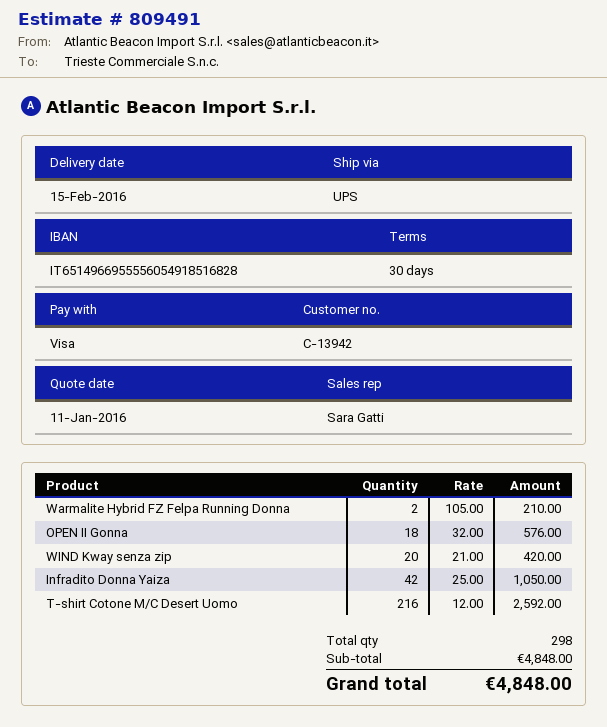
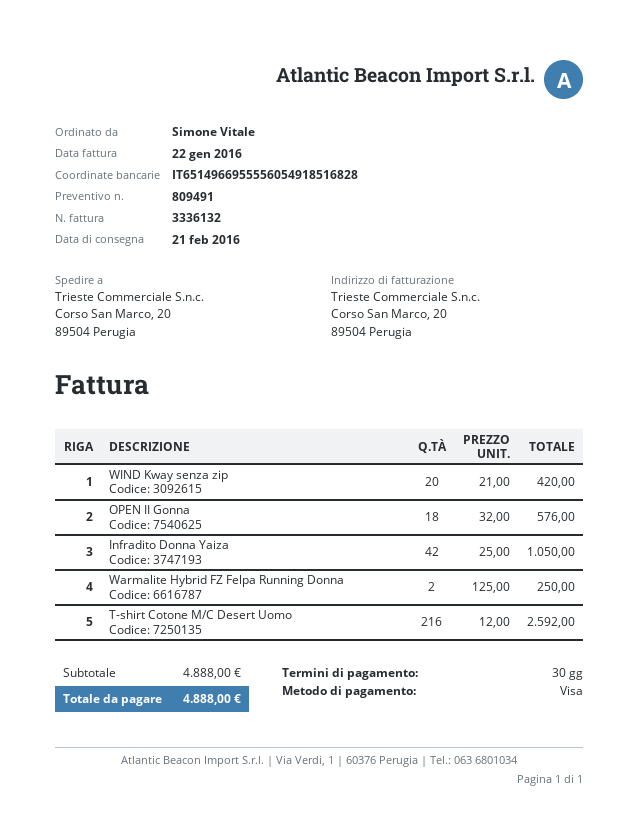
delivery date: 2016-02-15 -> 2016-02-21
Warmalite Hybrid FZ Felpa Running Donna: 2 x 105.00 = 210.00 -> 2 x 125.00 = 250.00
subtotal: 4848.00 -> 4888.00
total: 4848.00 -> 4888.00

